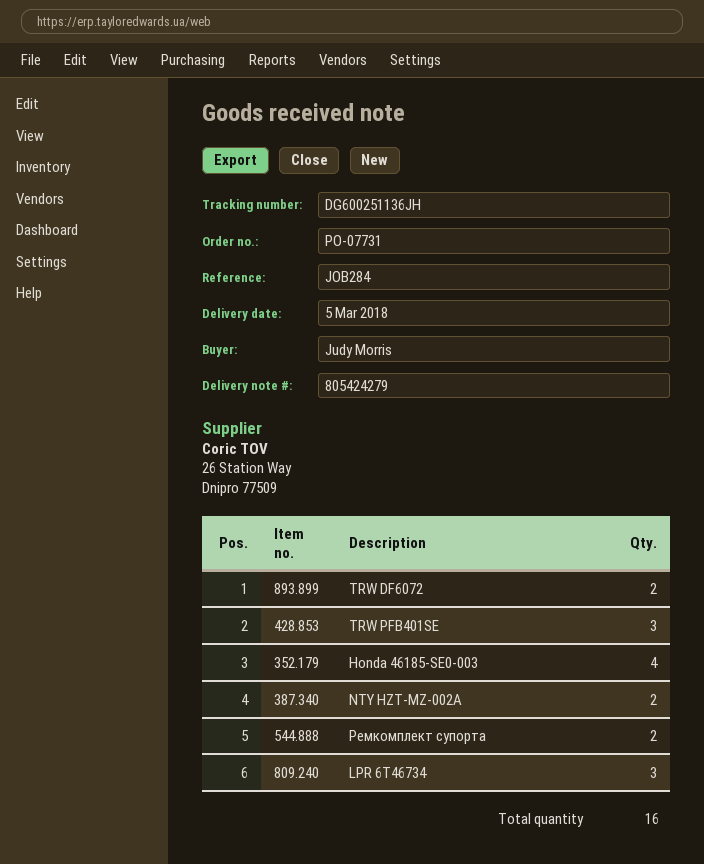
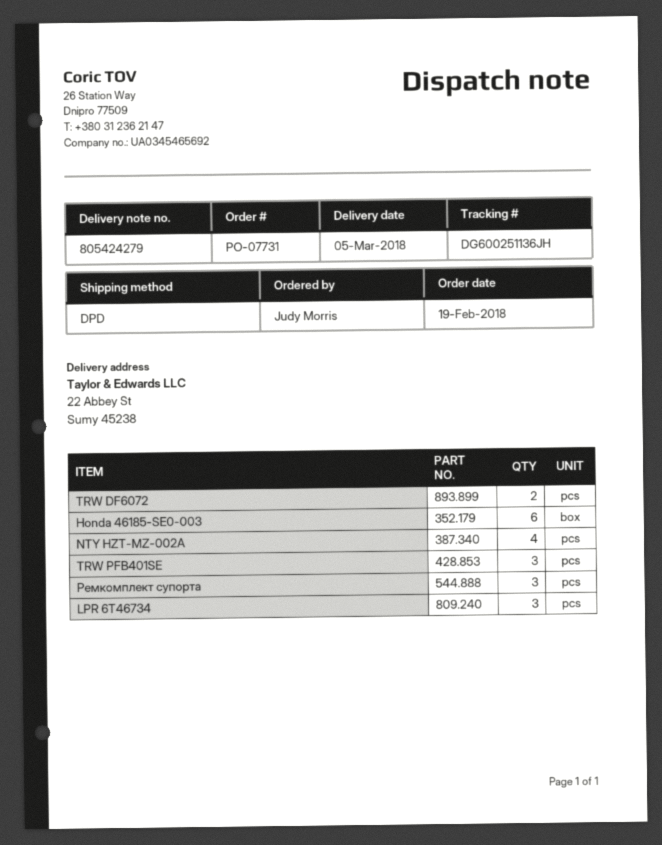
Honda 46185-SE0-003: 4 -> 6
NTY HZT-MZ-002A: 2 -> 4
Ремкомплект супорта: 2 -> 3

